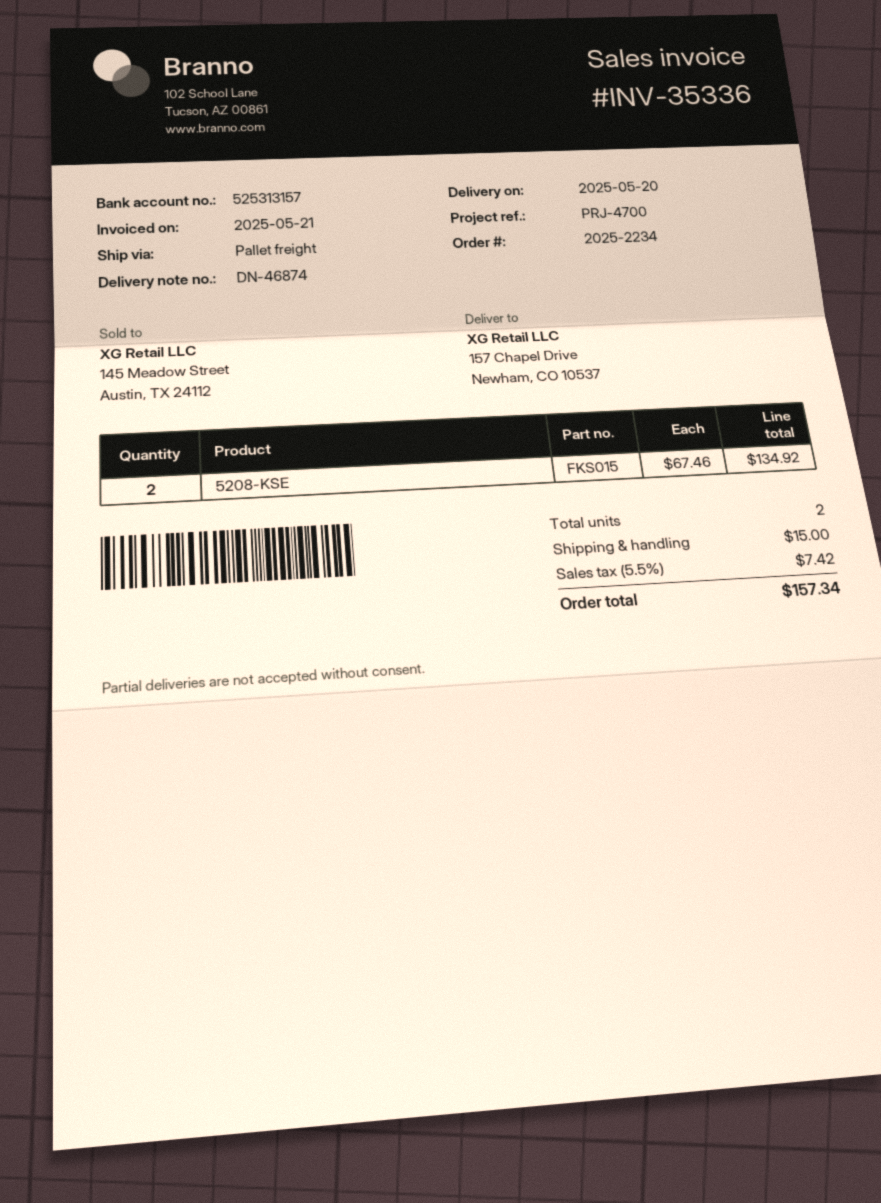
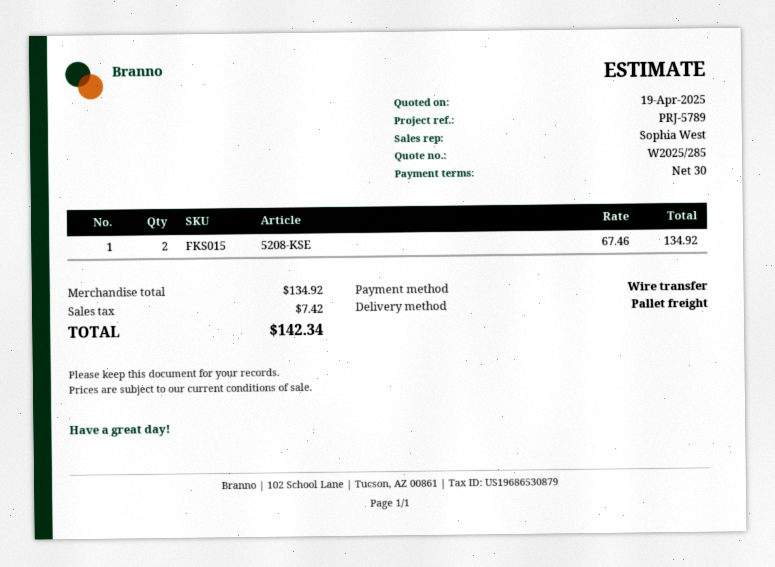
reference: PRJ-4700 -> PRJ-5789
shipping: 15.00 -> none
total: 157.34 -> 142.34

